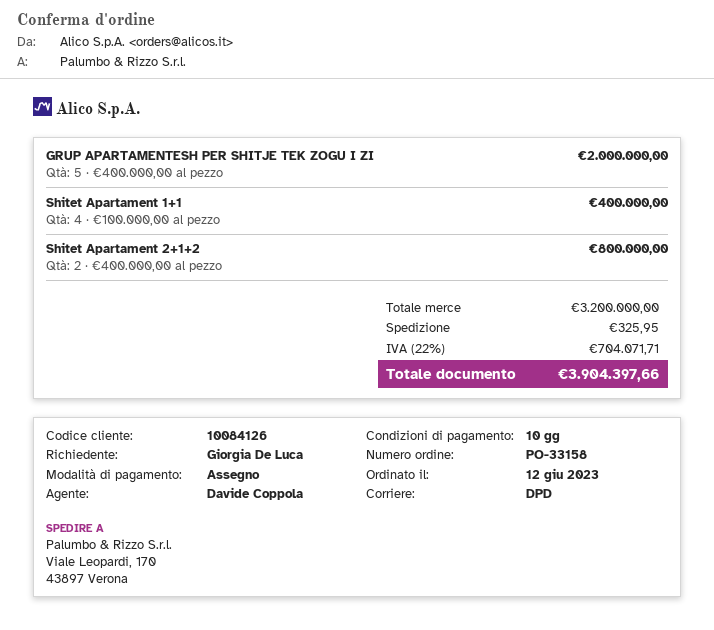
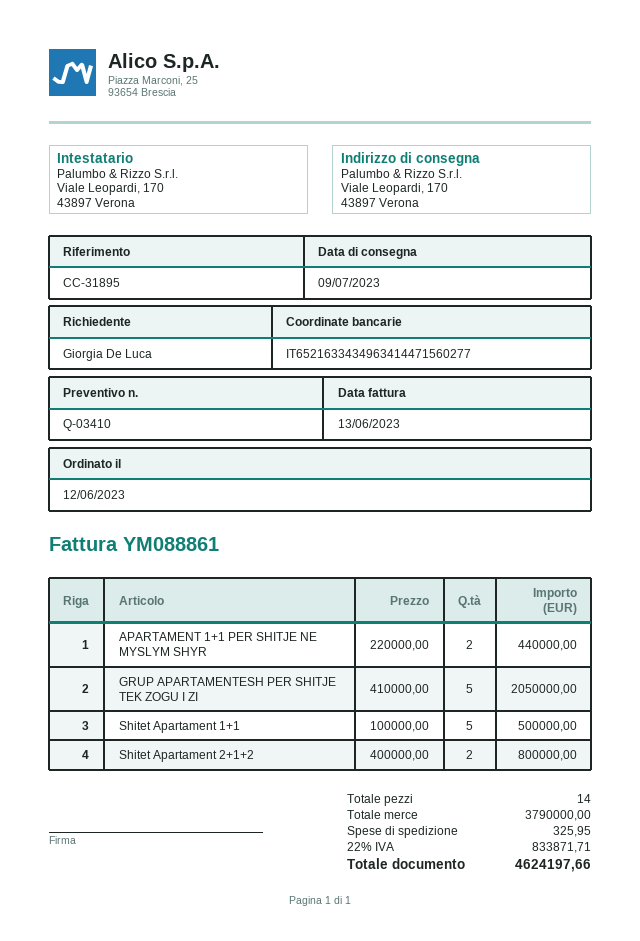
GRUP APARTAMENTESH PER SHITJE TEK ZOGU I ZI: 5 x 400000.00 = 2000000.00 -> 5 x 410000.00 = 2050000.00
Shitet Apartament 1+1: 4 x 100000.00 = 400000.00 -> 5 x 100000.00 = 500000.00
APARTAMENT 1+1 PER SHITJE NE MYSLYM SHYR: none -> 2 x 220000.00 = 440000.00
subtotal: 3200000.00 -> 3790000.00
tax: 22% = 704071.71 -> 22% = 833871.71
total: 3904397.66 -> 4624197.66

